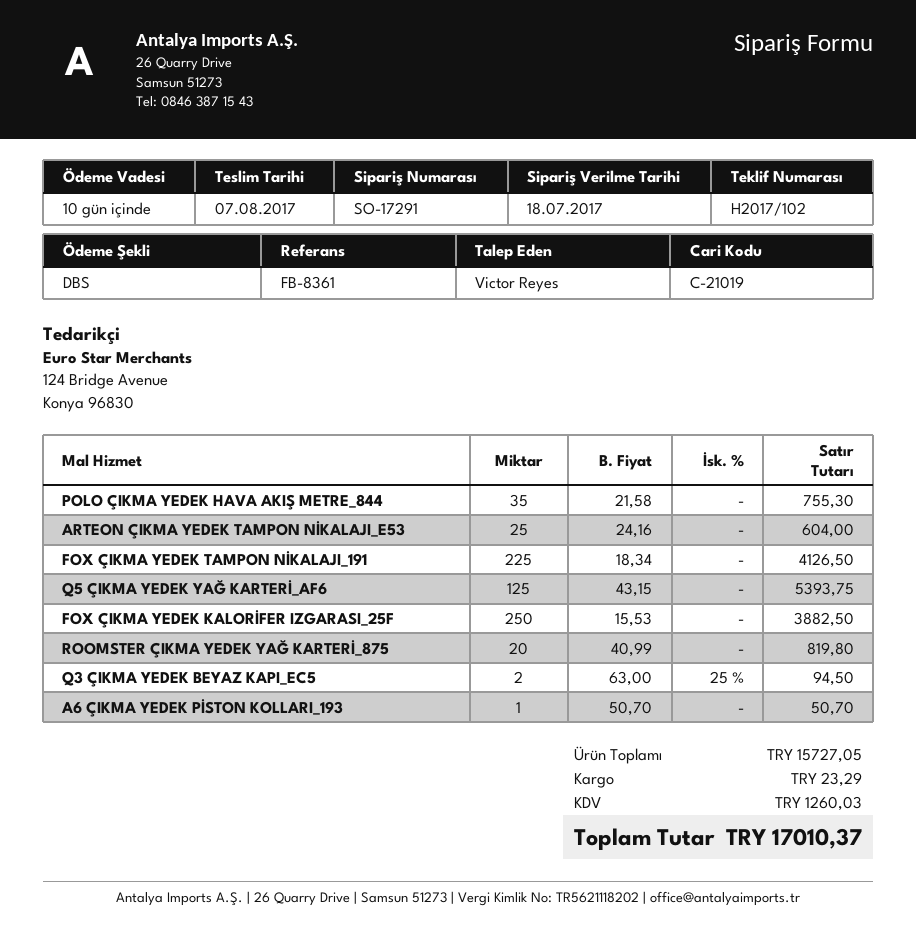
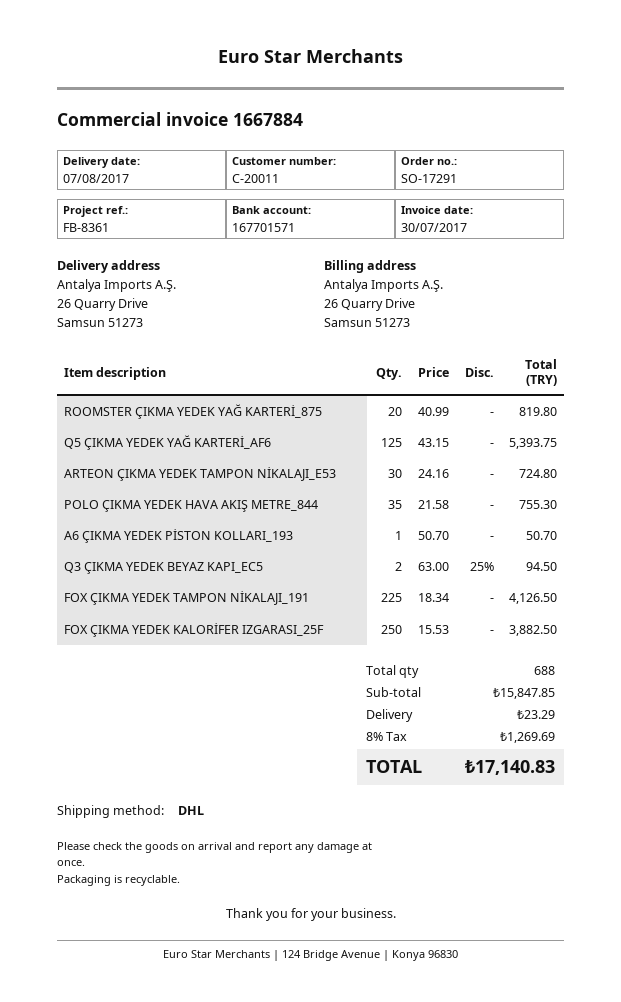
customer number: C-21019 -> C-20011
ARTEON ÇIKMA YEDEK TAMPON NİKALAJI_E53: 25 x 24.16 = 604.00 -> 30 x 24.16 = 724.80
subtotal: 15727.05 -> 15847.85
tax: 1260.03 -> 1269.69
total: 17010.37 -> 17140.83

